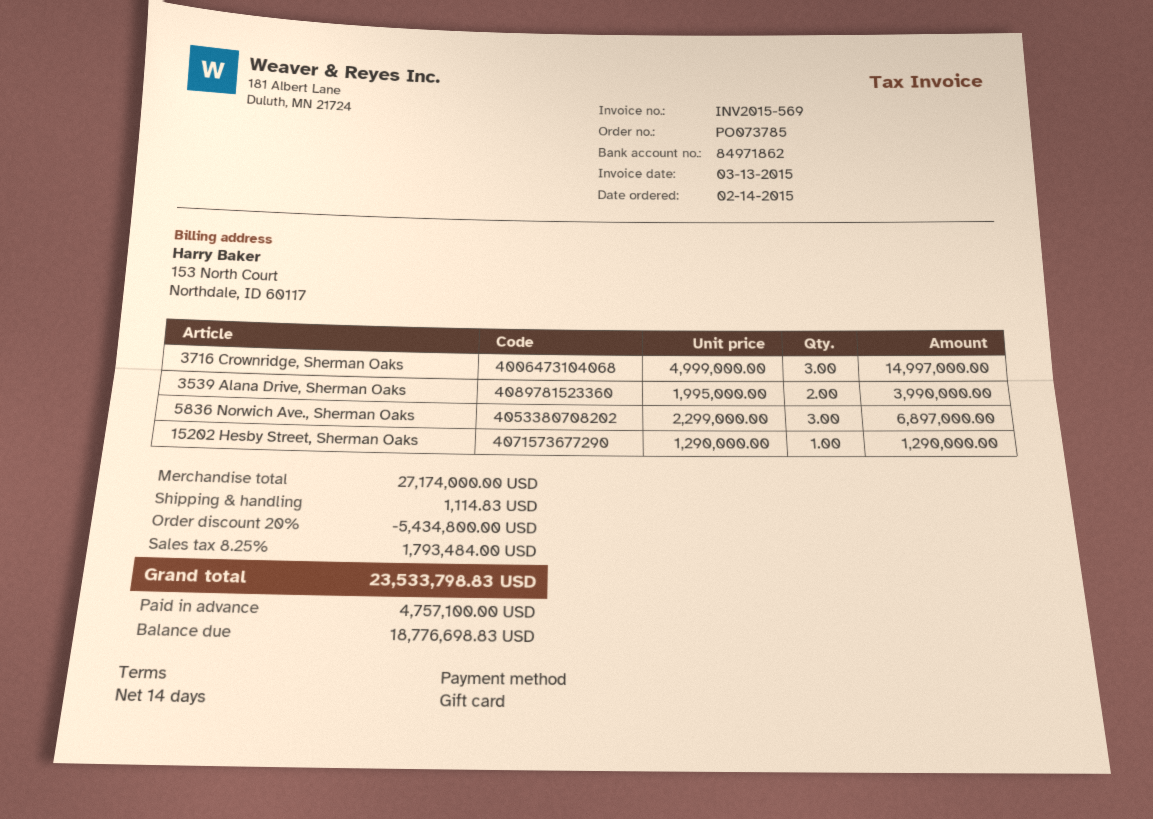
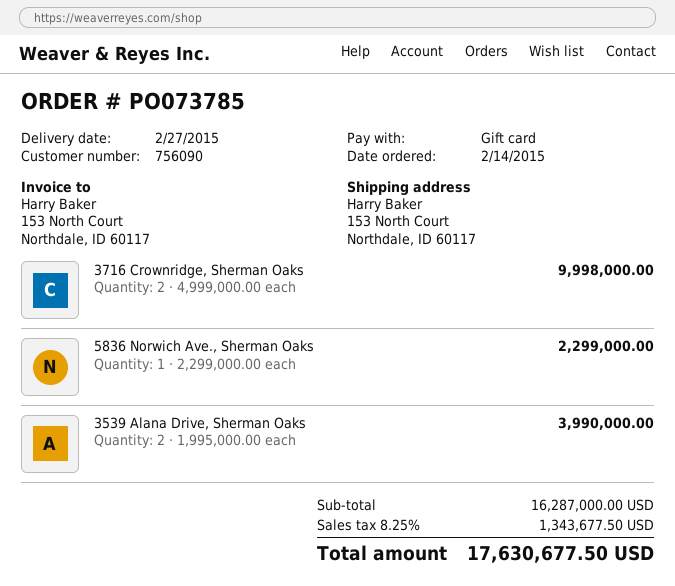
3716 Crownridge, Sherman Oaks: 3 x 4999000.00 = 14997000.00 -> 2 x 4999000.00 = 9998000.00
5836 Norwich Ave., Sherman Oaks: 3 x 2299000.00 = 6897000.00 -> 1 x 2299000.00 = 2299000.00
15202 Hesby Street, Sherman Oaks: 1 x 1290000.00 = 1290000.00 -> none
subtotal: 27174000.00 -> 16287000.00
discount: 20% = 5434800.00 -> none
shipping: 1114.83 -> none
tax: 8.25% = 1793484.00 -> 8.25% = 1343677.50
total: 23533798.83 -> 17630677.50

